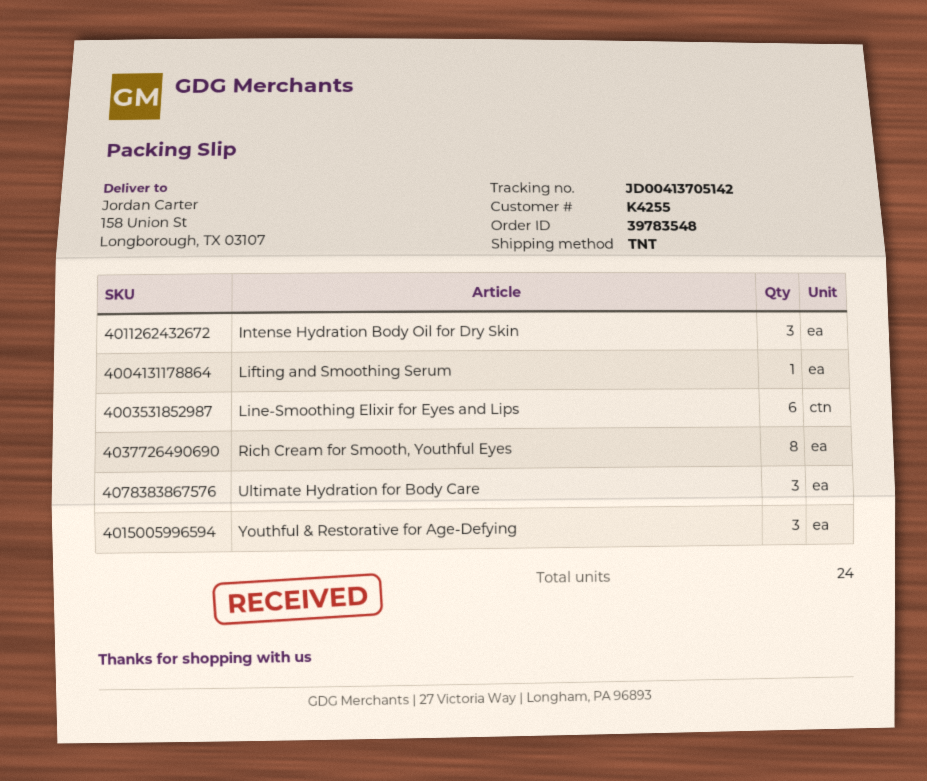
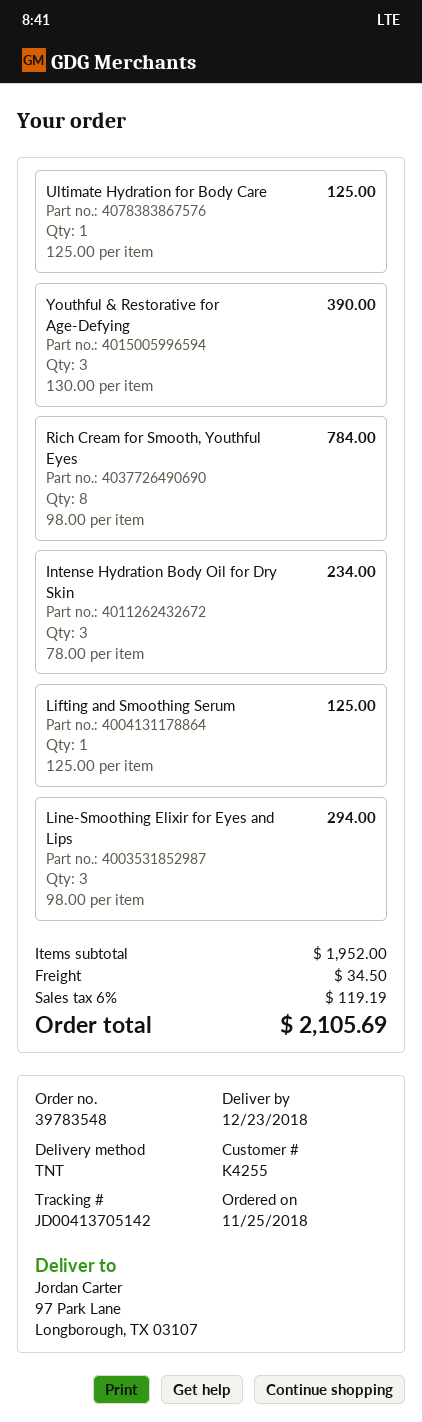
ship to: 158 Union St, Longborough, TX 03107 -> 97 Park Lane, Longborough, TX 03107
Line-Smoothing Elixir for Eyes and Lips: 6 -> 3
Ultimate Hydration for Body Care: 3 -> 1

